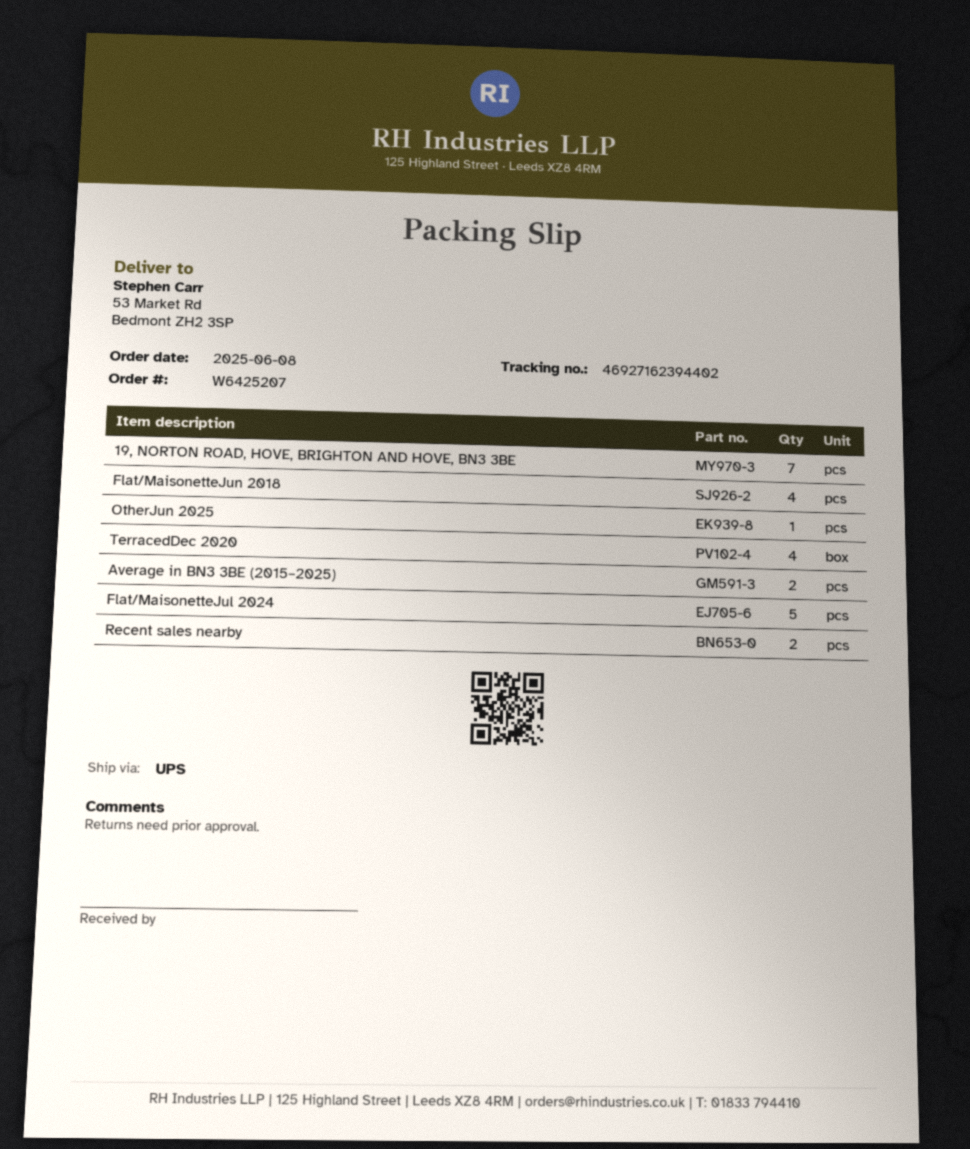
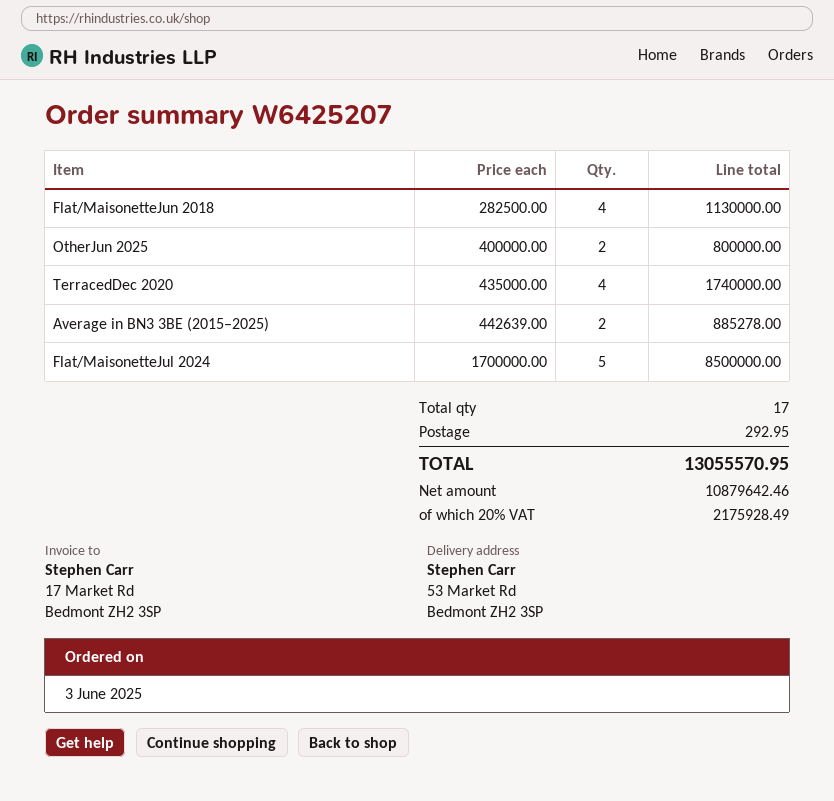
order date: 2025-06-08 -> 2025-06-03
19, NORTON ROAD, HOVE, BRIGHTON AND HOVE, BN3 3BE: 7 -> none
OtherJun 2025: 1 -> 2
Recent sales nearby: 2 -> none

